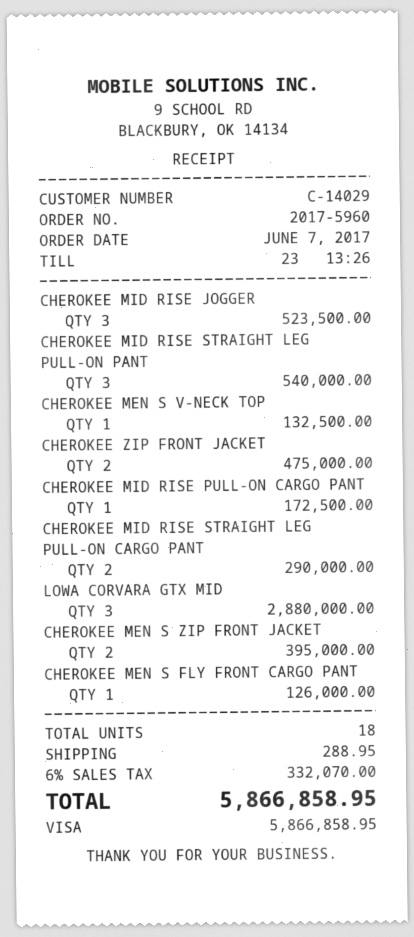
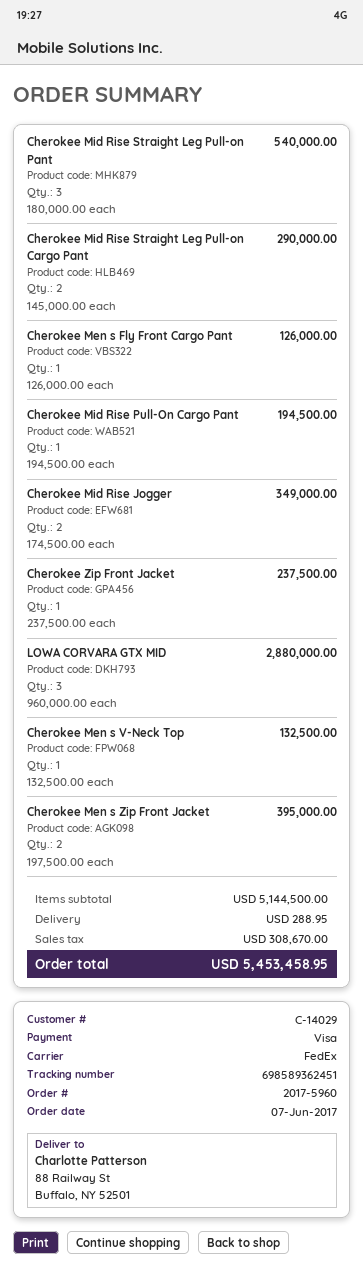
CHEROKEE MID RISE JOGGER: 3 for 523500.00 -> 2 for 349000.00
CHEROKEE ZIP FRONT JACKET: 2 for 475000.00 -> 1 for 237500.00
CHEROKEE MID RISE PULL-ON CARGO PANT: 1 for 172500.00 -> 1 for 194500.00
tax: 332070.00 -> 308670.00
total: 5866858.95 -> 5453458.95

